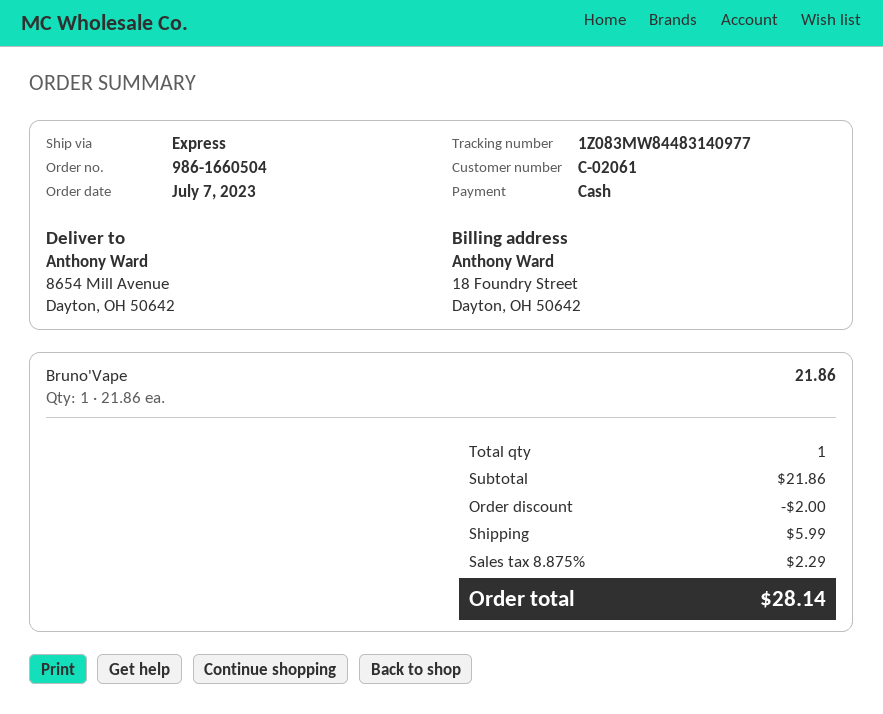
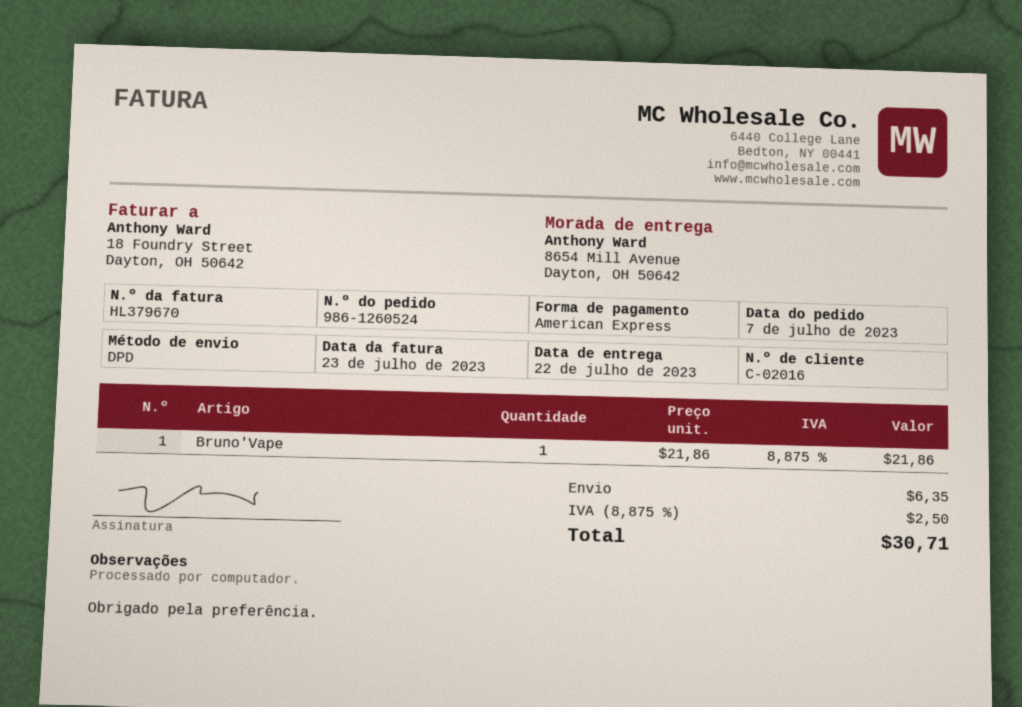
order number: 986-1660504 -> 986-1260524
customer number: C-02061 -> C-02016
payment method: cash -> American Express
shipping method: express -> DPD
discount: 2.00 -> none
shipping: 5.99 -> 6.35
tax: 8.875% = 2.29 -> 8.875% = 2.50
total: 28.14 -> 30.71

